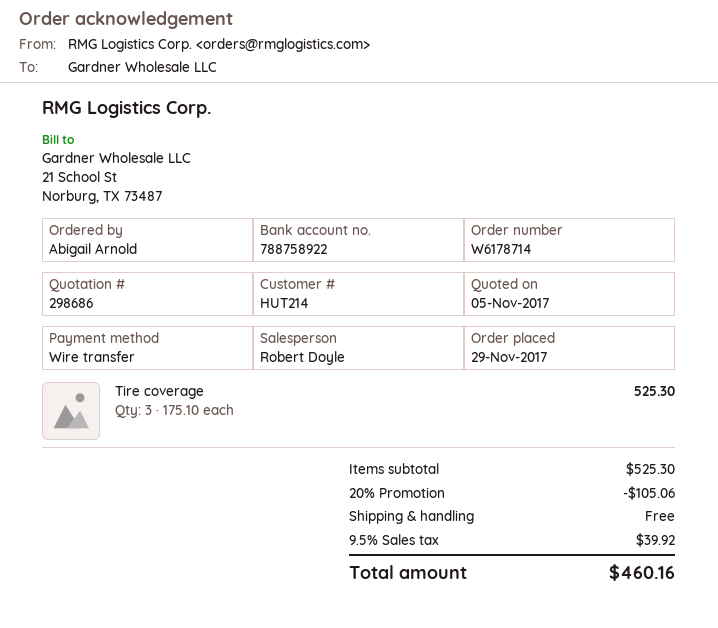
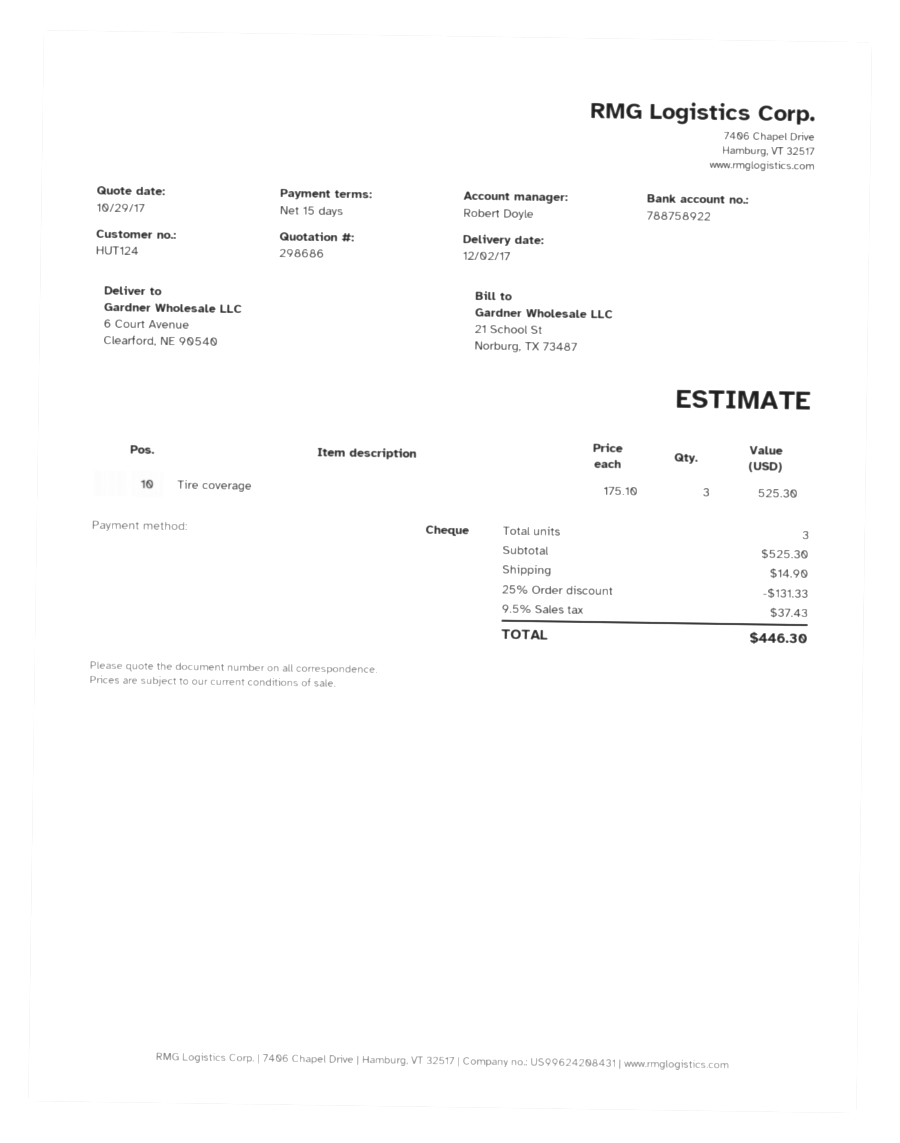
quote date: 2017-11-05 -> 2017-10-29
customer number: HUT214 -> HUT124
payment method: bank transfer -> cheque
discount: 20% = 105.06 -> 25% = 131.33
shipping: 0.00 -> 14.90
tax: 9.5% = 39.92 -> 9.5% = 37.43
total: 460.16 -> 446.30

